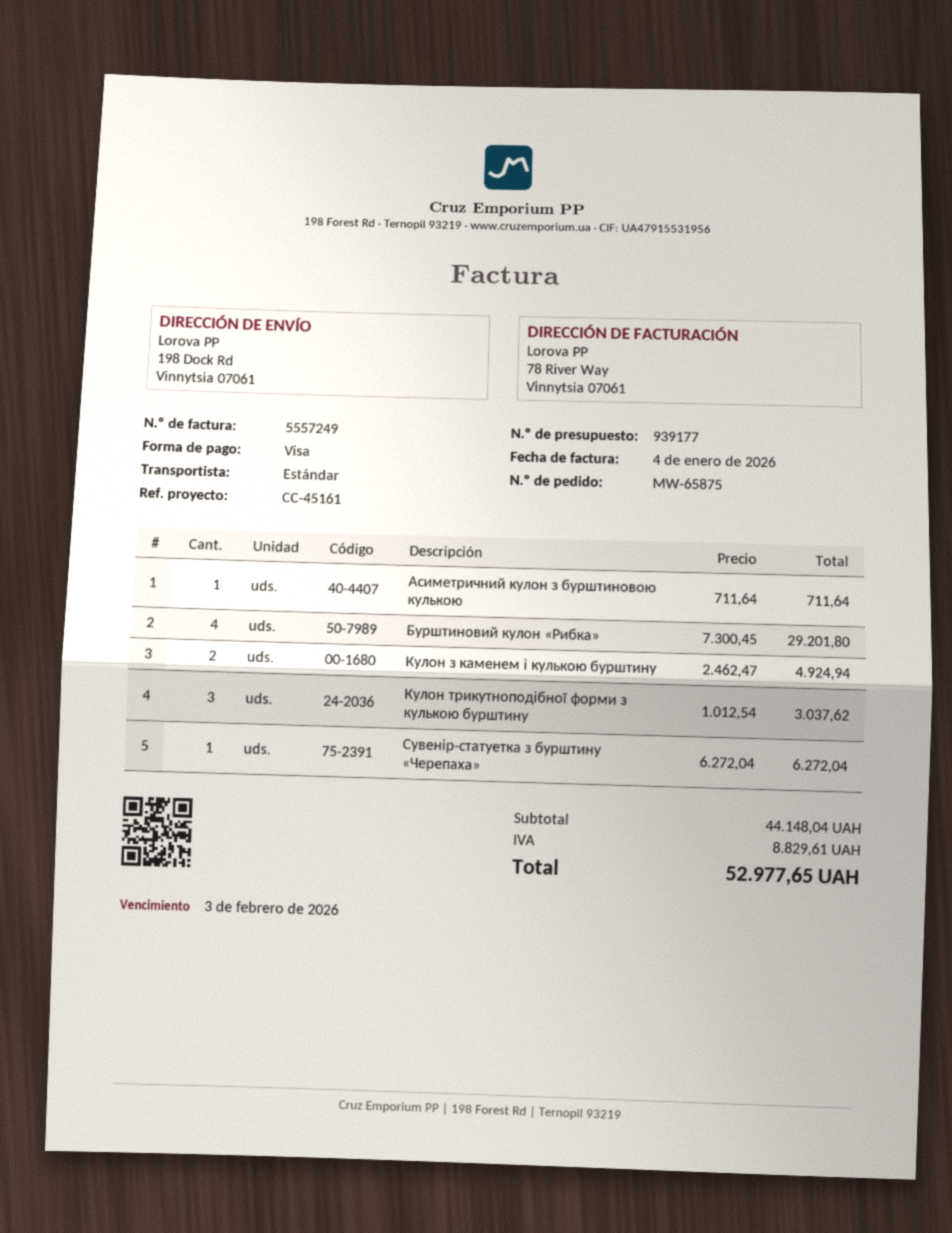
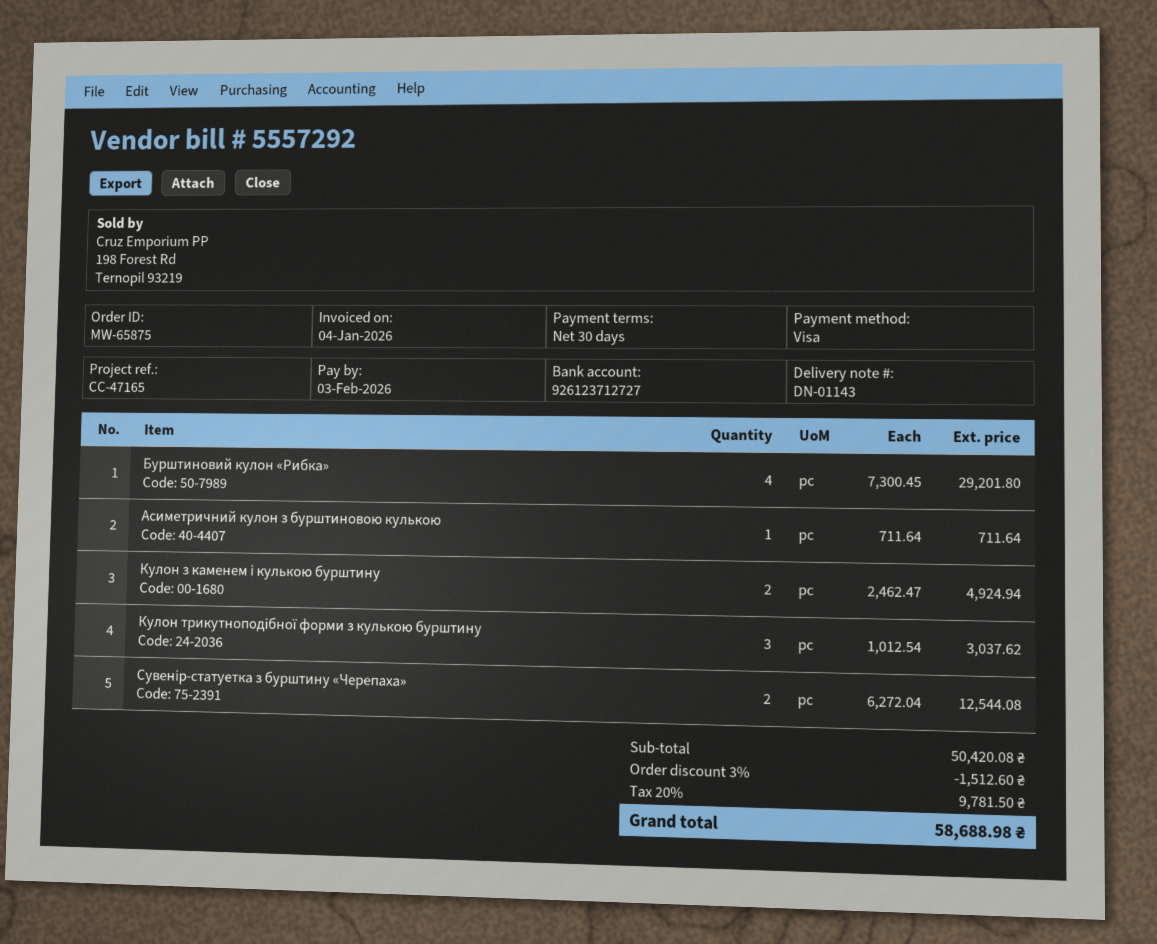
invoice number: 5557249 -> 5557292
reference: CC-45161 -> CC-47165
Сувенір-статуетка з бурштину «Черепаха»: 1 x 6272.04 = 6272.04 -> 2 x 6272.04 = 12544.08
subtotal: 44148.04 -> 50420.08
discount: none -> 3% = 1512.60
tax: 8829.61 -> 9781.50
total: 52977.65 -> 58688.98

